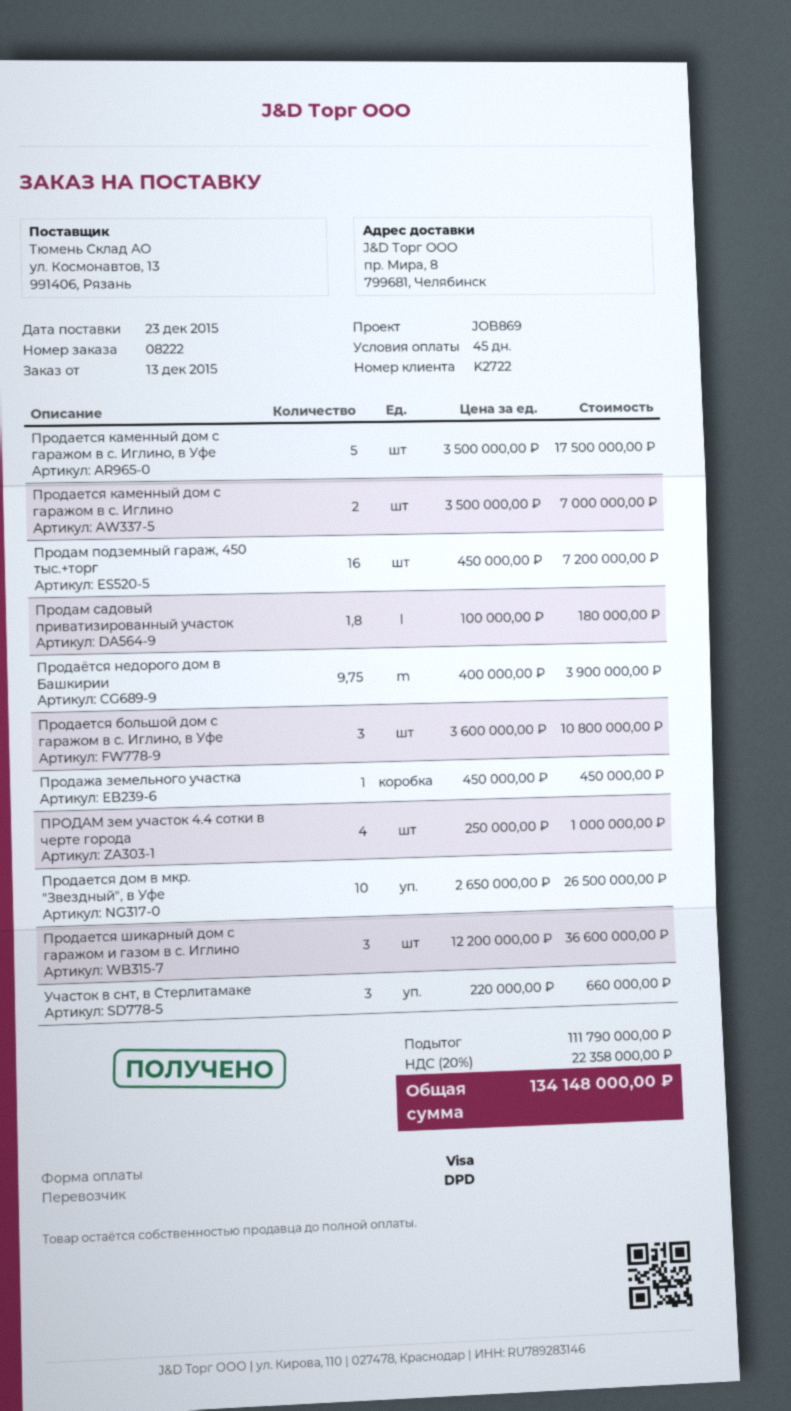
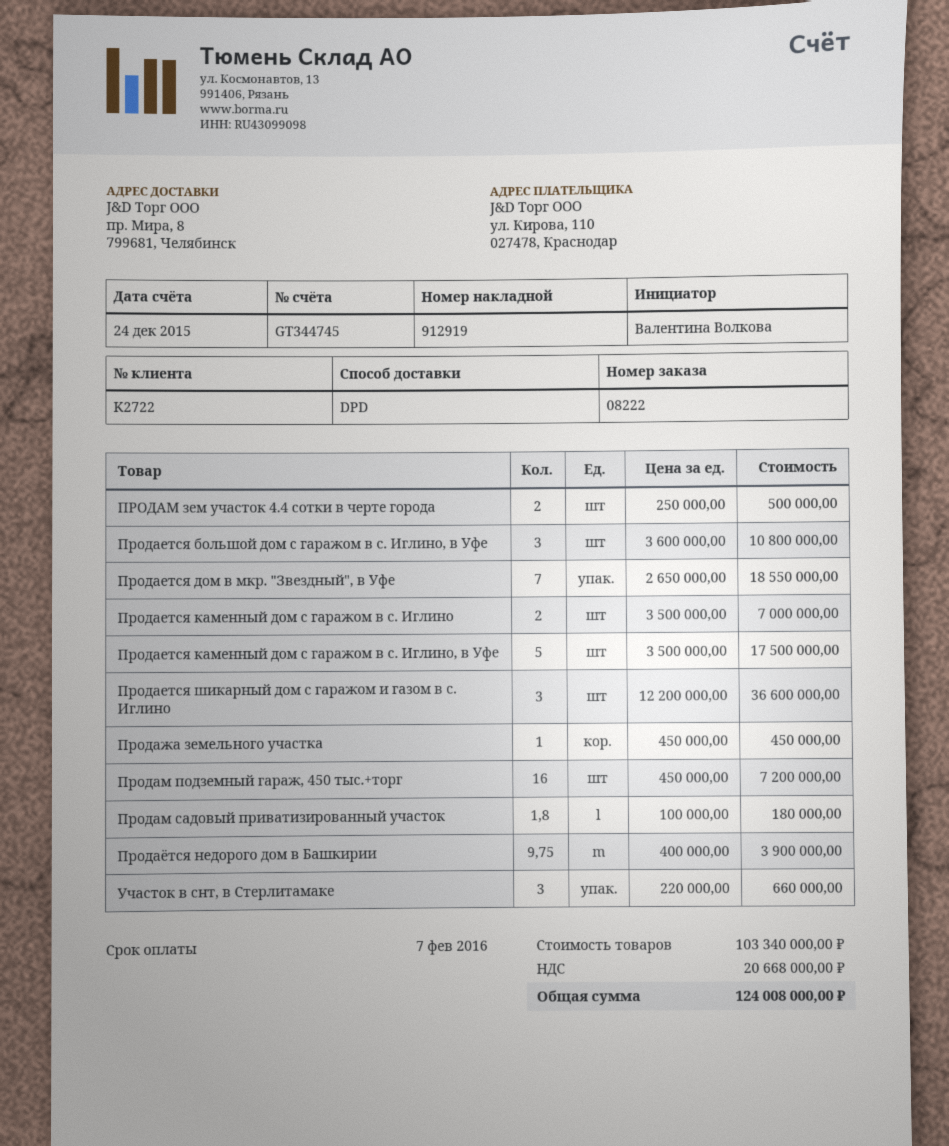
ПРОДАМ зем участок 4.4 сотки в черте города: 4 x 250000.00 = 1000000.00 -> 2 x 250000.00 = 500000.00
Продается дом в мкр. "Звездный", в Уфе: 10 x 2650000.00 = 26500000.00 -> 7 x 2650000.00 = 18550000.00
subtotal: 111790000.00 -> 103340000.00
tax: 22358000.00 -> 20668000.00
total: 134148000.00 -> 124008000.00

